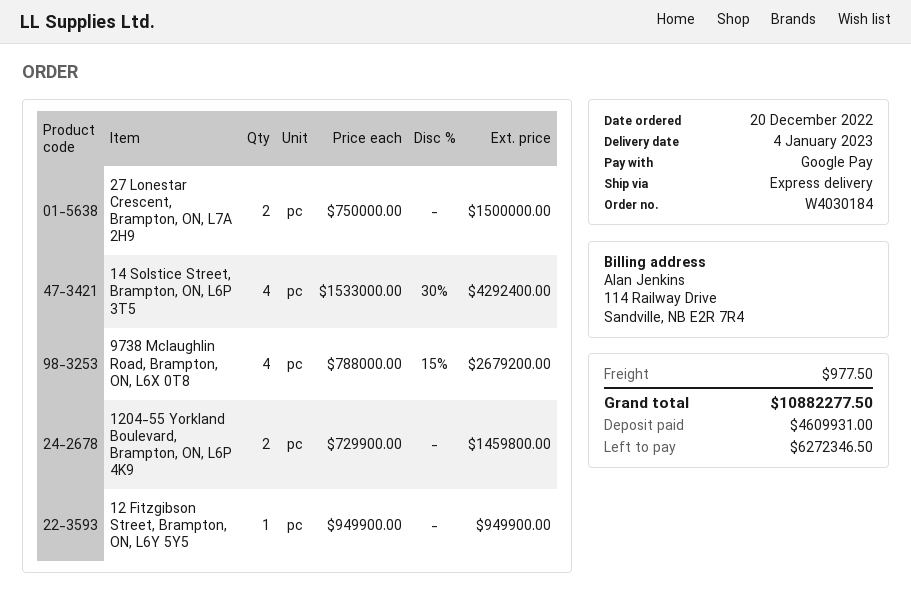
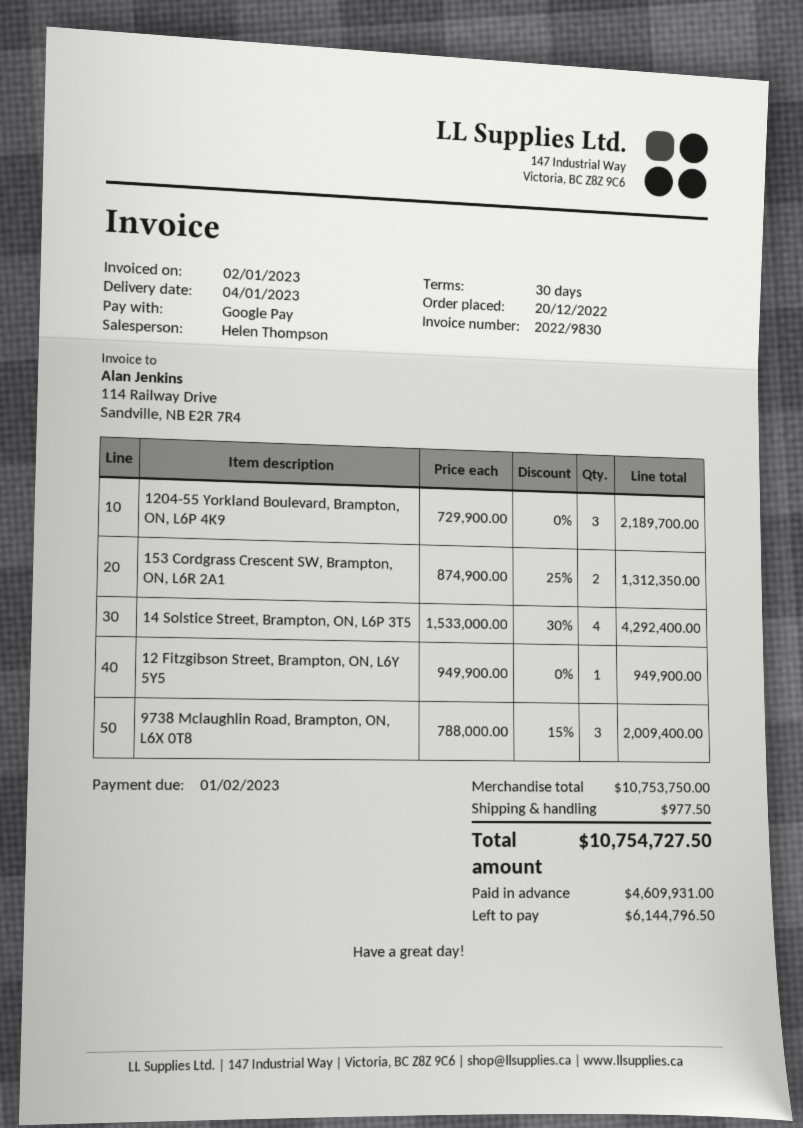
27 Lonestar Crescent, Brampton, ON, L7A 2H9: 2 x 750000.00 = 1500000.00 -> none
9738 Mclaughlin Road, Brampton, ON, L6X 0T8: 4 x 788000.00 - 15% = 2679200.00 -> 3 x 788000.00 - 15% = 2009400.00
1204-55 Yorkland Boulevard, Brampton, ON, L6P 4K9: 2 x 729900.00 = 1459800.00 -> 3 x 729900.00 = 2189700.00
153 Cordgrass Crescent SW, Brampton, ON, L6R 2A1: none -> 2 x 874900.00 - 25% = 1312350.00
total: 10882277.50 -> 10754727.50
balance: 6272346.50 -> 6144796.50

